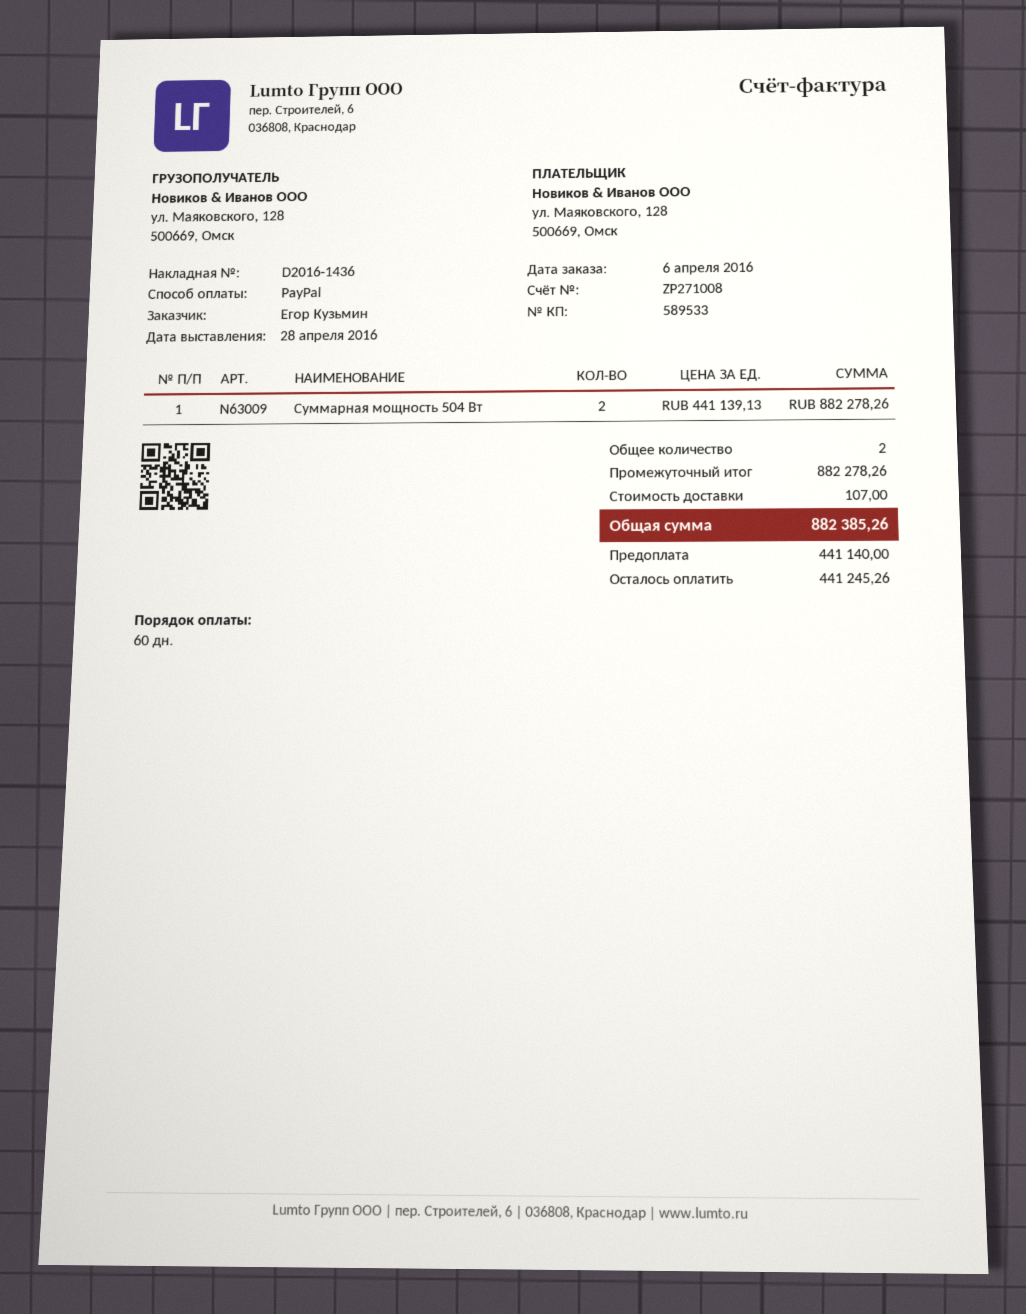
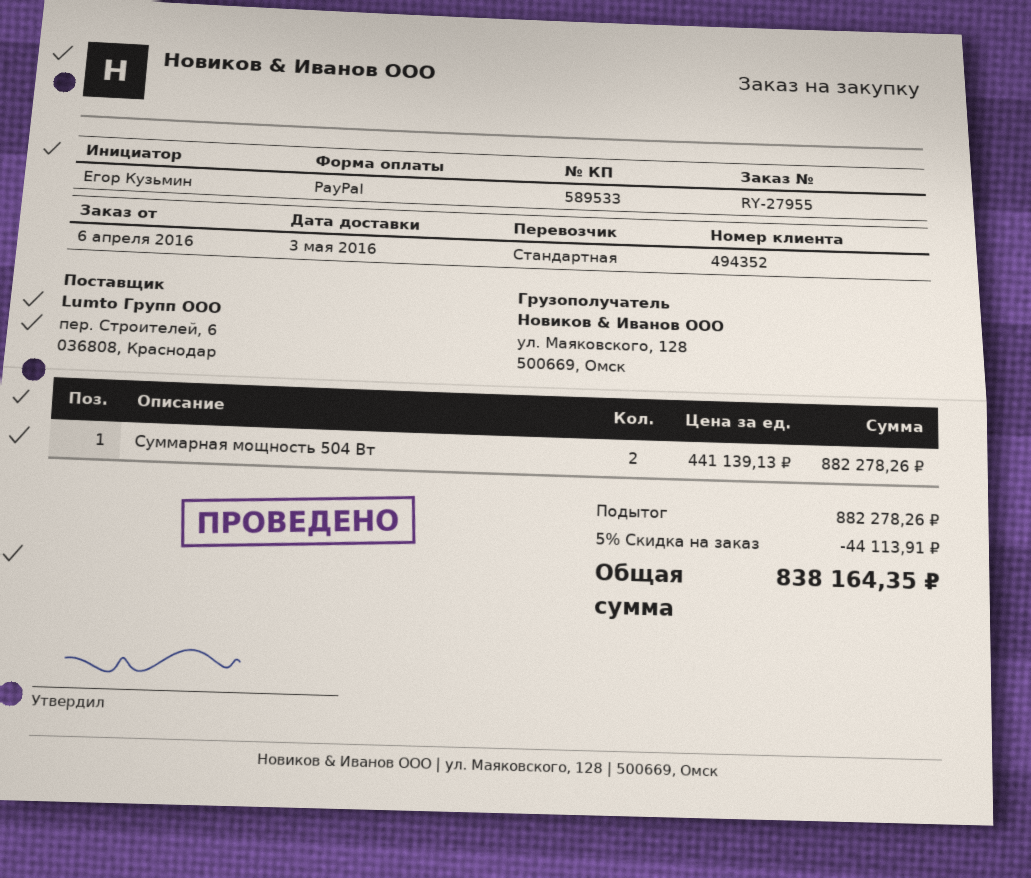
discount: none -> 5% = 44113.91
shipping: 107.00 -> none
total: 882385.26 -> 838164.35

